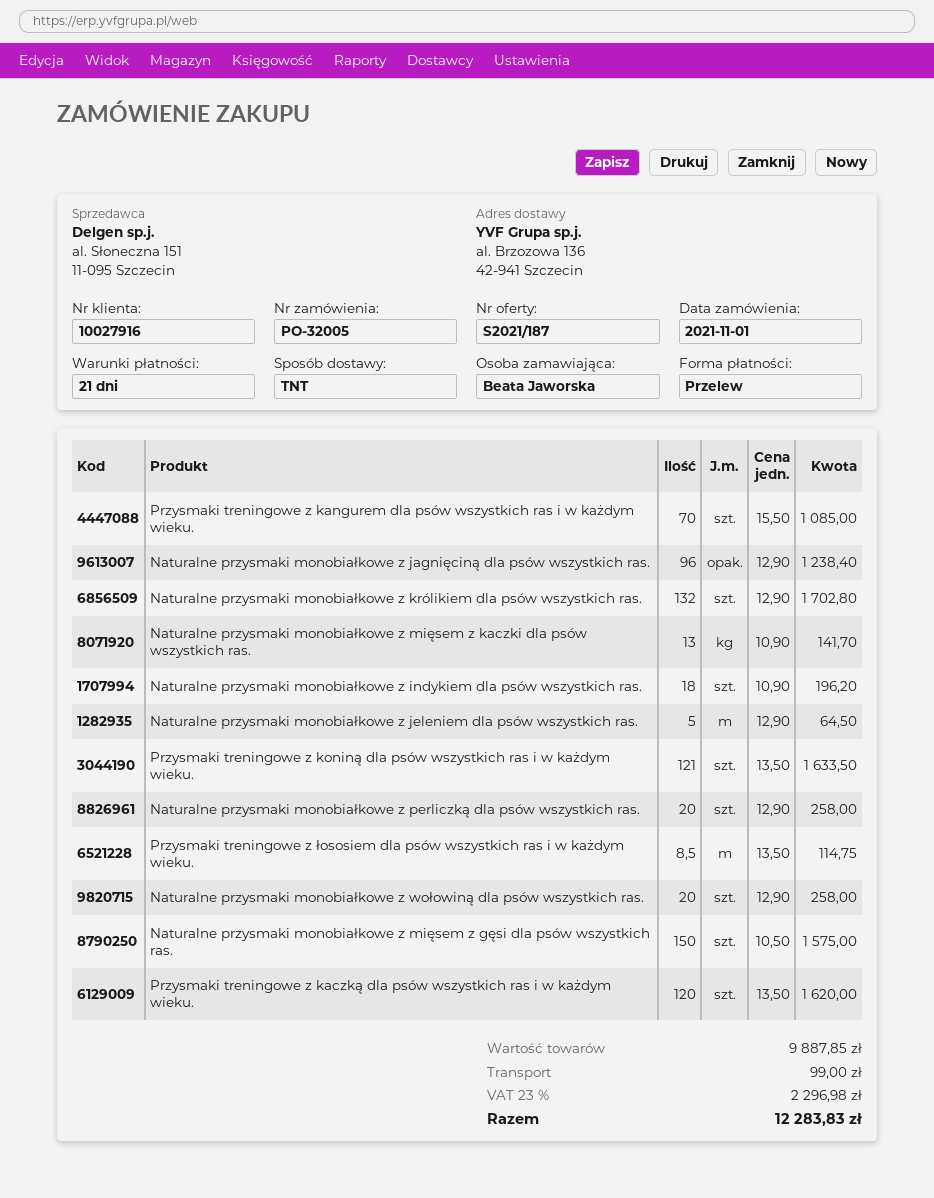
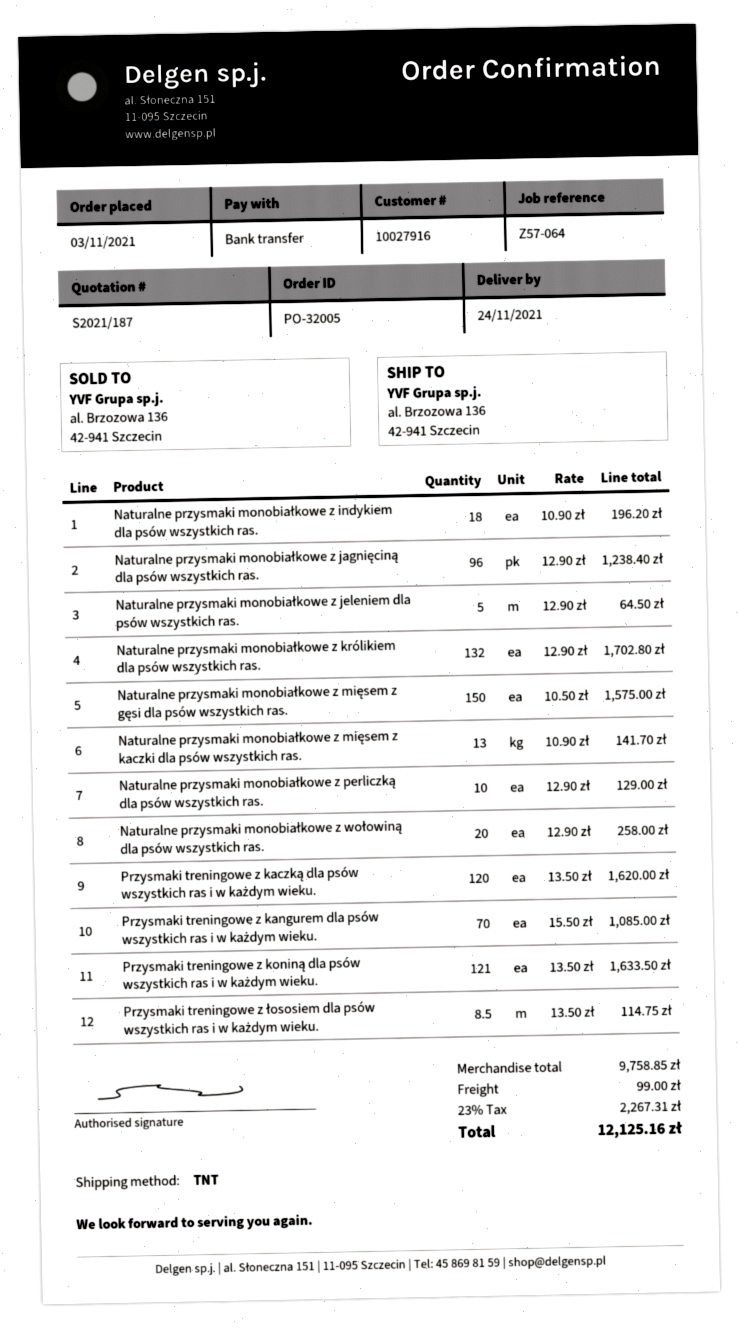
order date: 2021-11-01 -> 2021-11-03
Naturalne przysmaki monobiałkowe z perliczką dla psów wszystkich ras.: 20 x 12.90 = 258.00 -> 10 x 12.90 = 129.00
subtotal: 9887.85 -> 9758.85
tax: 23% = 2296.98 -> 23% = 2267.31
total: 12283.83 -> 12125.16

